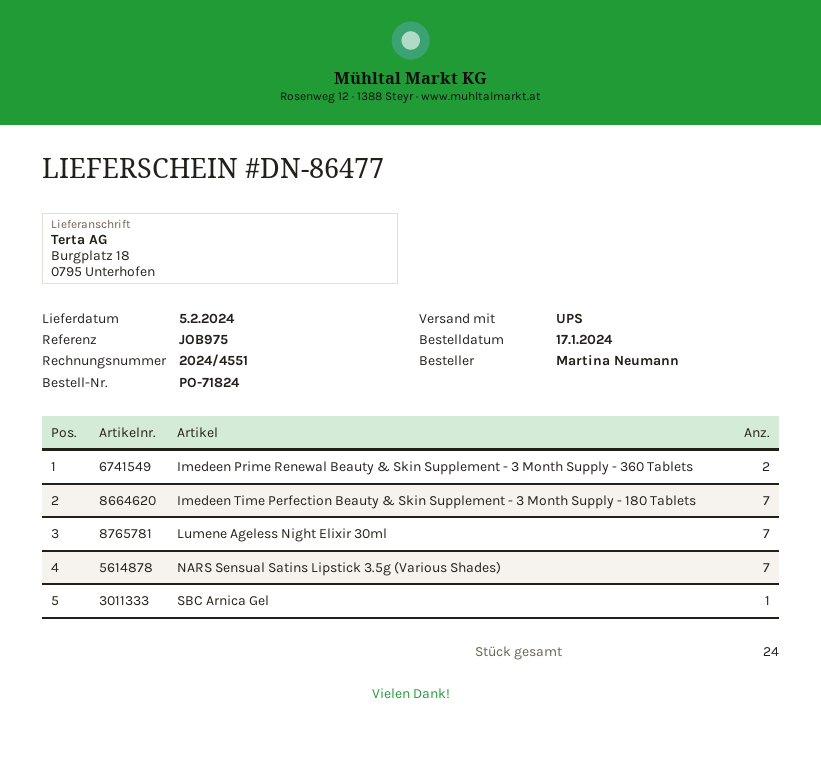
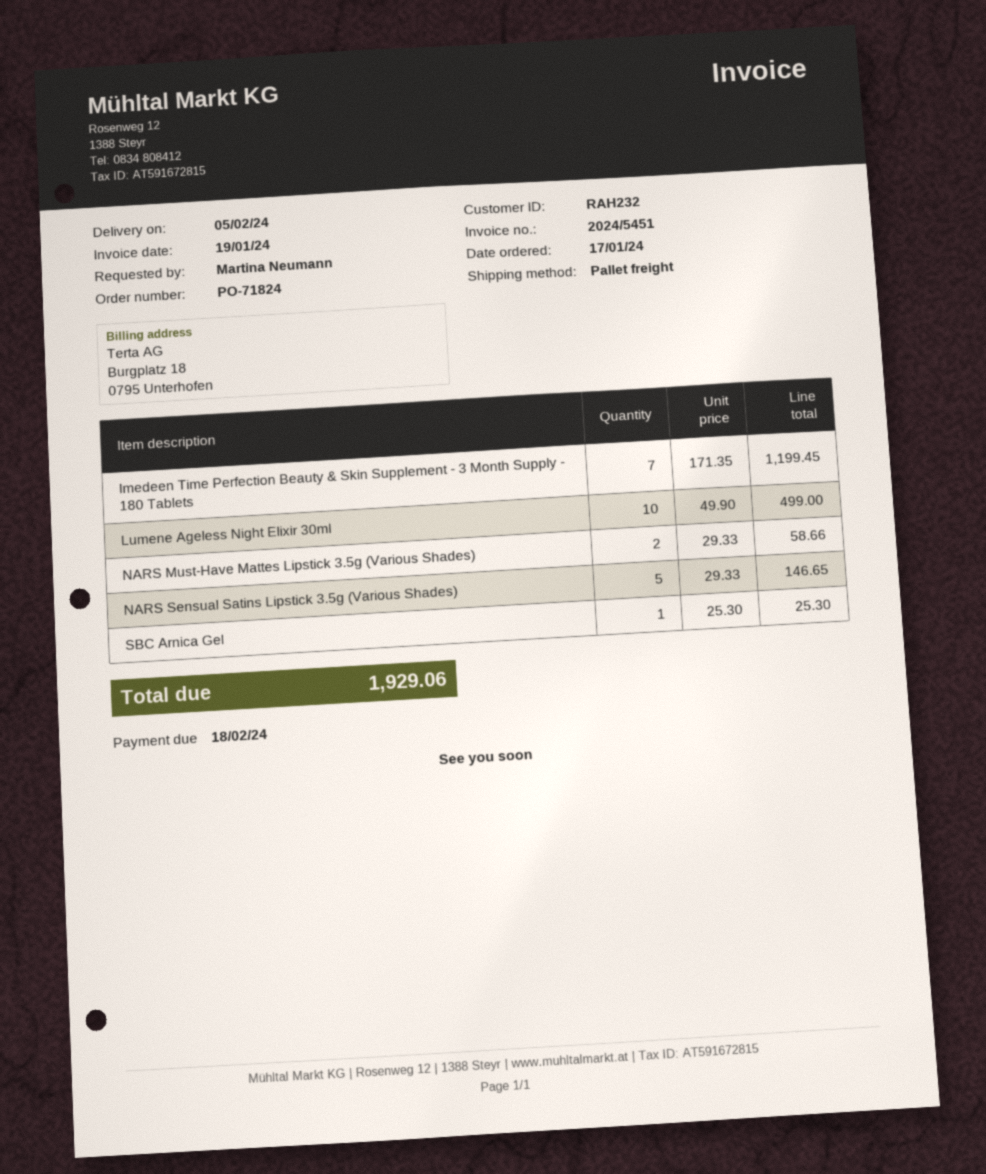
invoice number: 2024/4551 -> 2024/5451
shipping method: UPS -> pallet freight
Imedeen Prime Renewal Beauty & Skin Supplement - 3 Month Supply - 360 Tablets: 2 -> none
Lumene Ageless Night Elixir 30ml: 7 -> 10
NARS Sensual Satins Lipstick 3.5g (Various Shades): 7 -> 5
NARS Must-Have Mattes Lipstick 3.5g (Various Shades): none -> 2

